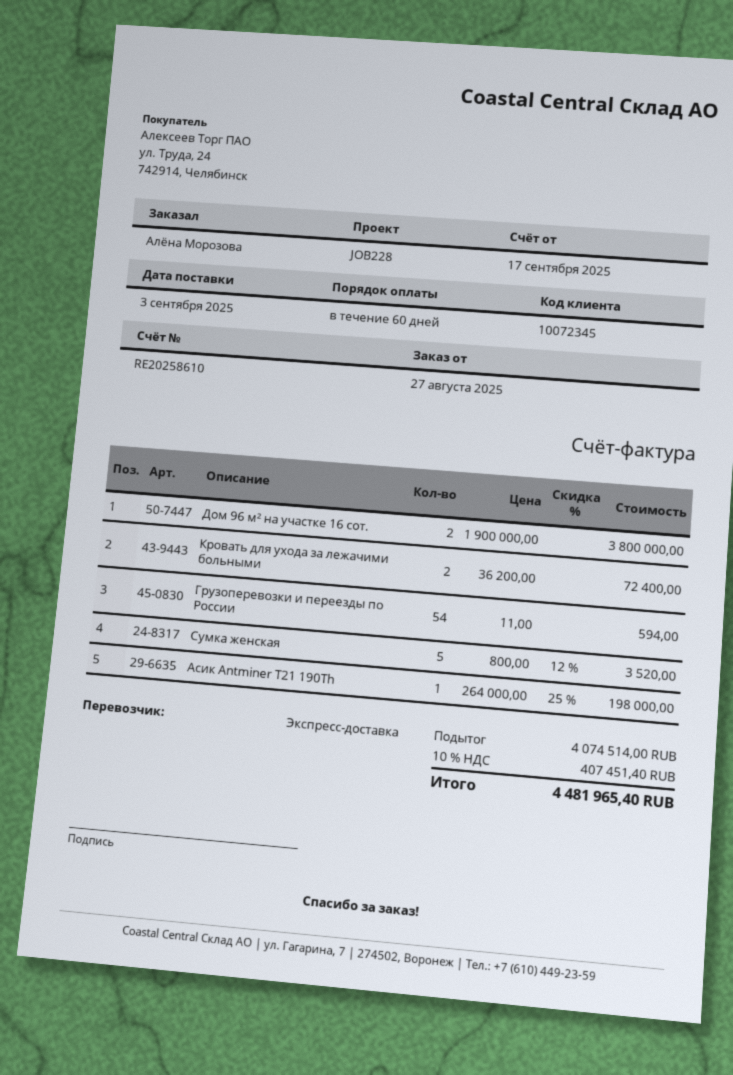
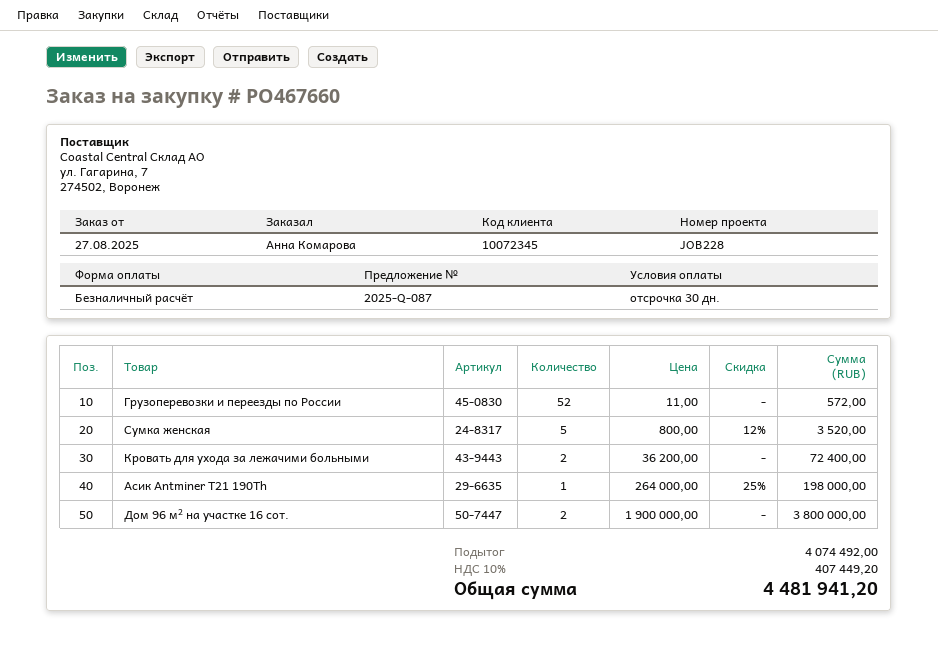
payment terms: 60 days -> 30 days
ordered by: Алёна Морозова -> Анна Комарова
Грузоперевозки и переезды по России: 54 x 11.00 = 594.00 -> 52 x 11.00 = 572.00
subtotal: 4074514.00 -> 4074492.00
tax: 10% = 407451.40 -> 10% = 407449.20
total: 4481965.40 -> 4481941.20

